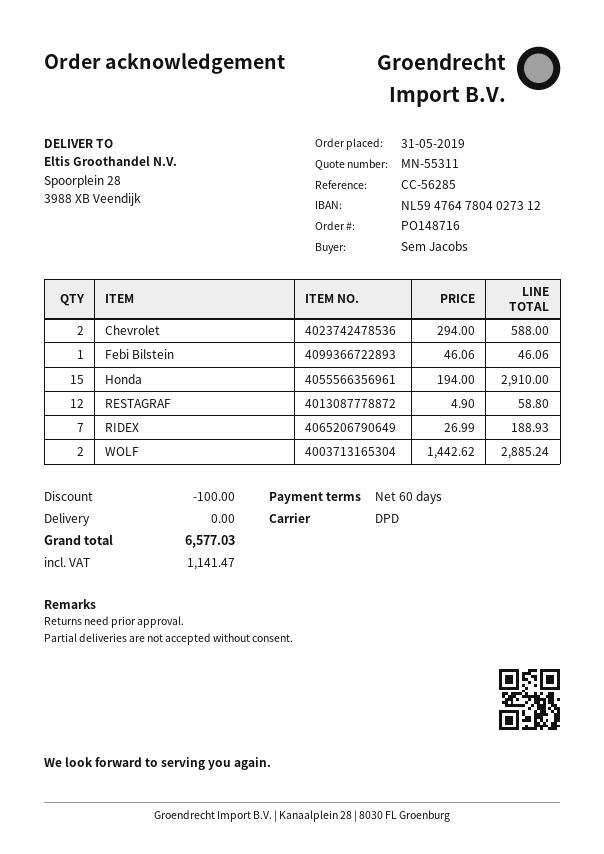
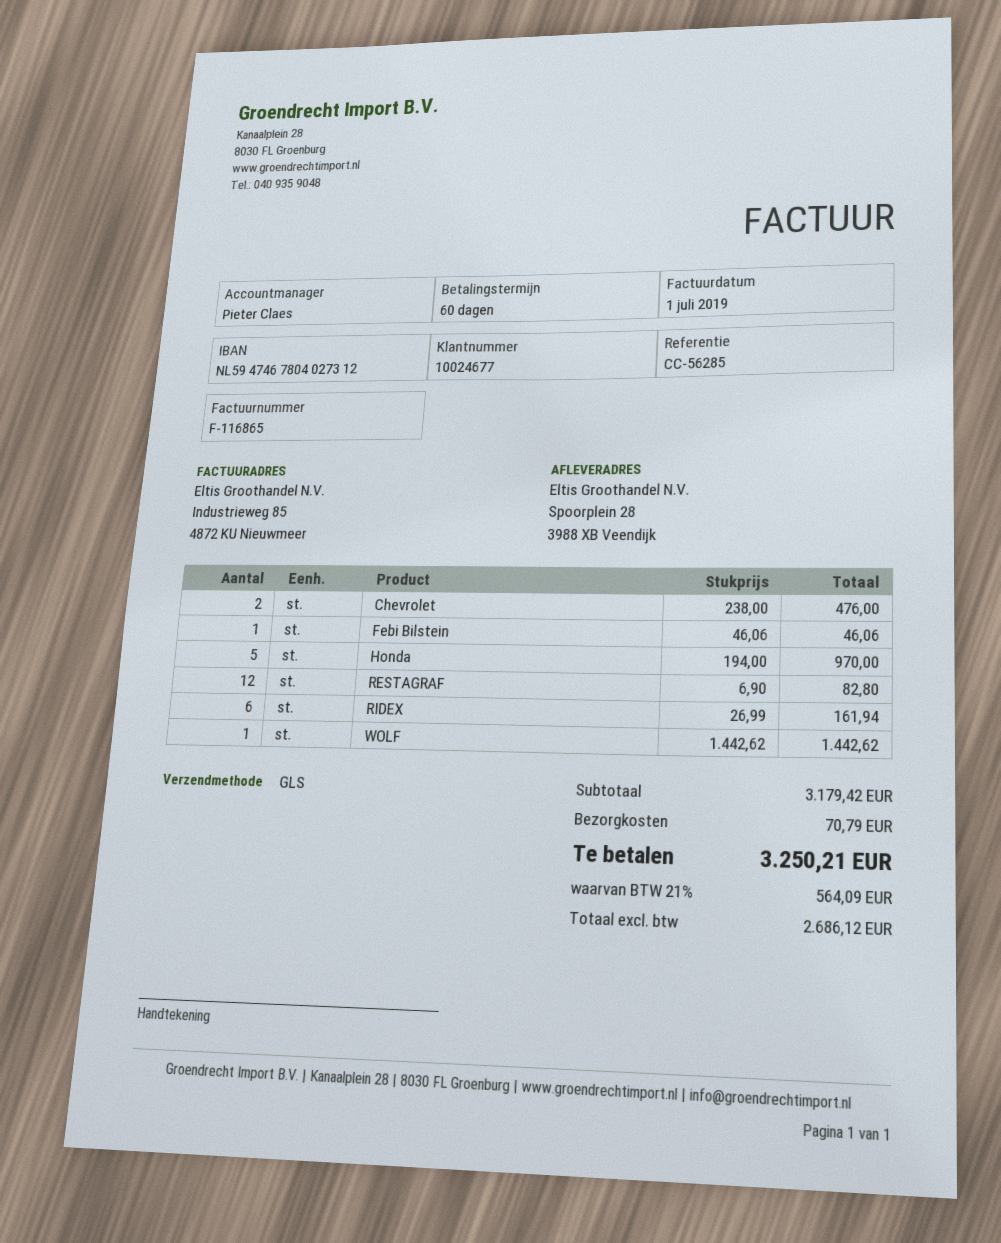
bank account: NL5947647804027312 -> NL5947467804027312
shipping method: DPD -> GLS
Chevrolet: 2 x 294.00 = 588.00 -> 2 x 238.00 = 476.00
Honda: 15 x 194.00 = 2910.00 -> 5 x 194.00 = 970.00
RESTAGRAF: 12 x 4.90 = 58.80 -> 12 x 6.90 = 82.80
RIDEX: 7 x 26.99 = 188.93 -> 6 x 26.99 = 161.94
WOLF: 2 x 1442.62 = 2885.24 -> 1 x 1442.62 = 1442.62
discount: 100.00 -> none
shipping: 0.00 -> 70.79
tax: 1141.47 -> 564.09
total: 6577.03 -> 3250.21

